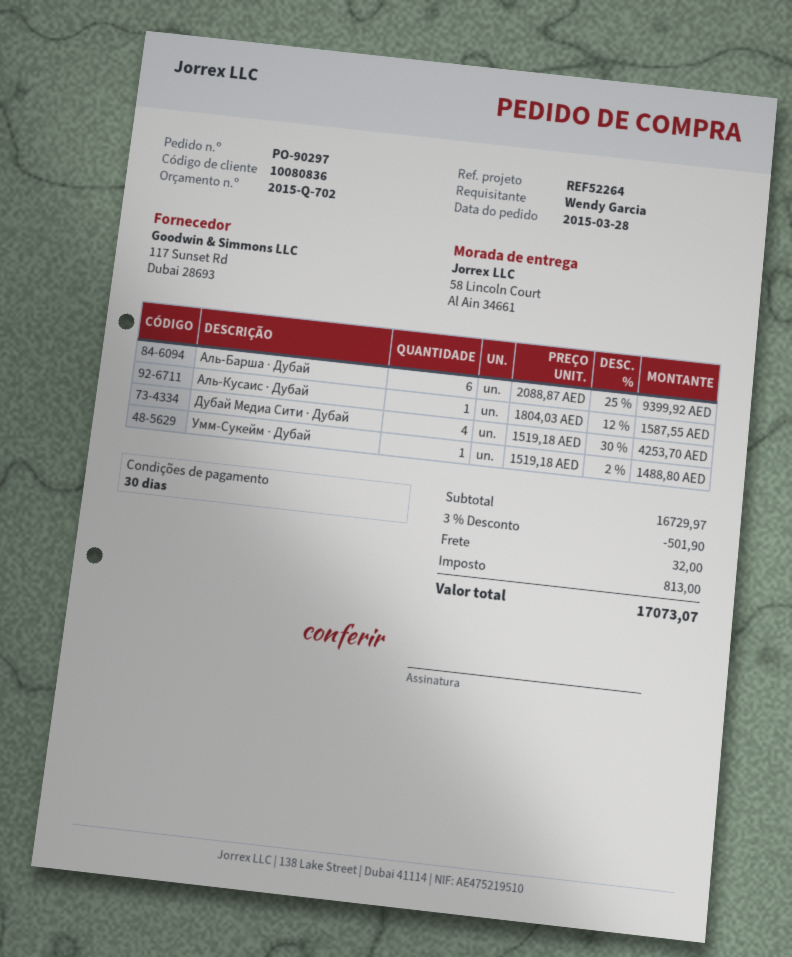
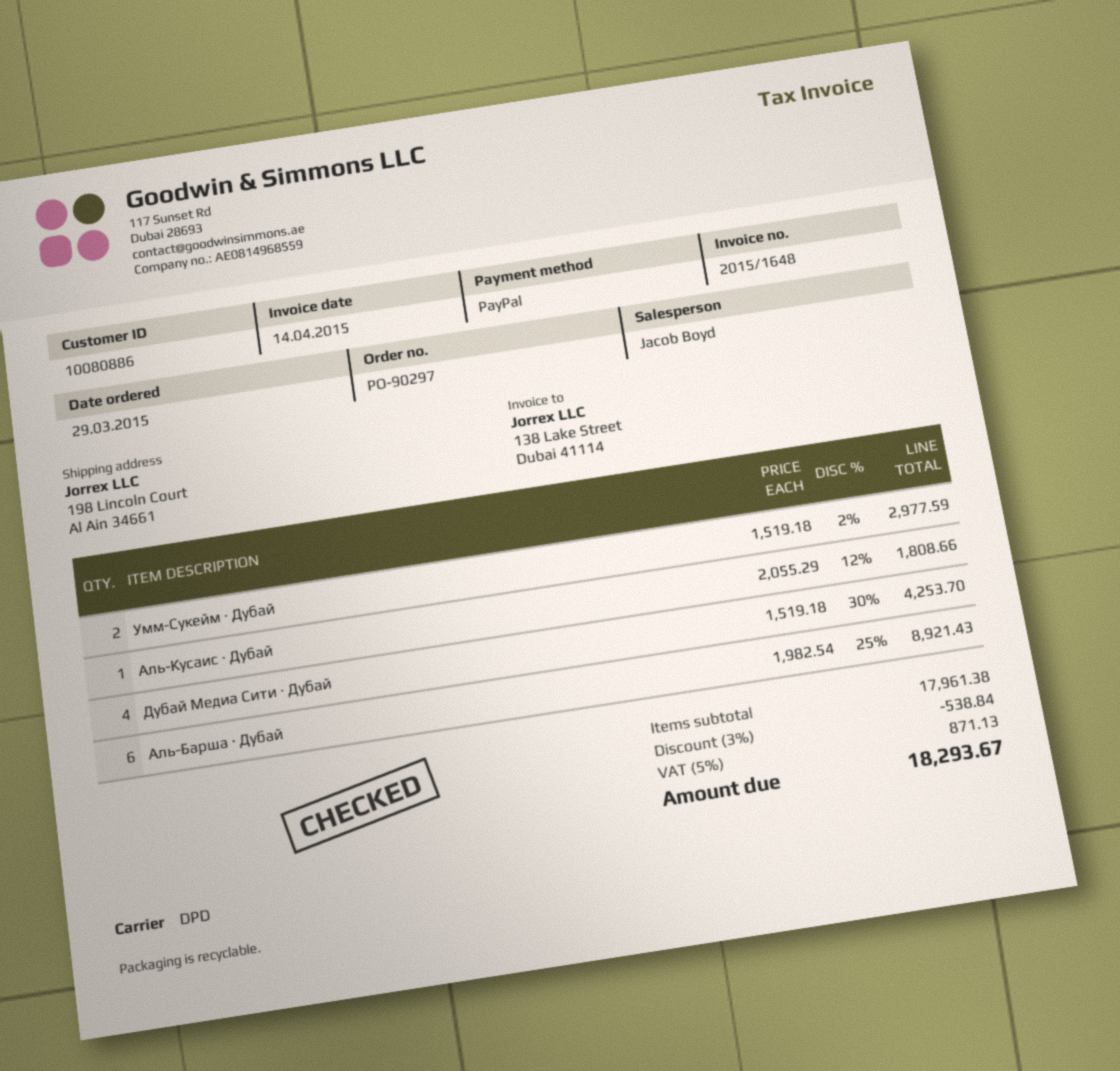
order date: 2015-03-28 -> 2015-03-29
customer number: 10080836 -> 10080886
ship to: 58 Lincoln Court, Al Ain 34661 -> 198 Lincoln Court, Al Ain 34661
Аль-Барша · Дубай: 6 x 2088.87 - 25% = 9399.92 -> 6 x 1982.54 - 25% = 8921.43
Аль-Кусаис · Дубай: 1 x 1804.03 - 12% = 1587.55 -> 1 x 2055.29 - 12% = 1808.66
Умм-Сукейм · Дубай: 1 x 1519.18 - 2% = 1488.80 -> 2 x 1519.18 - 2% = 2977.59
subtotal: 16729.97 -> 17961.38
discount: 3% = 501.90 -> 3% = 538.84
shipping: 32.00 -> none
tax: 813.00 -> 871.13
total: 17073.07 -> 18293.67

